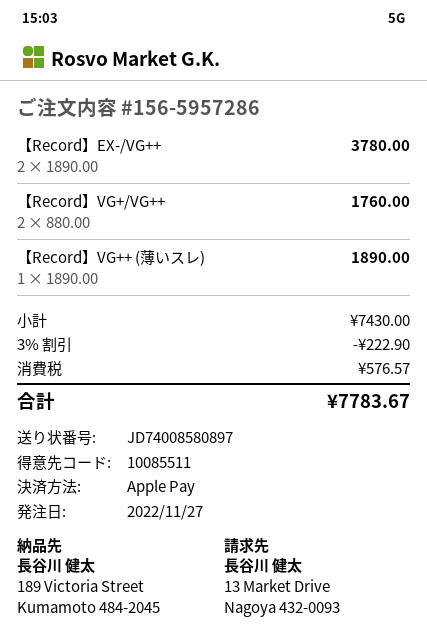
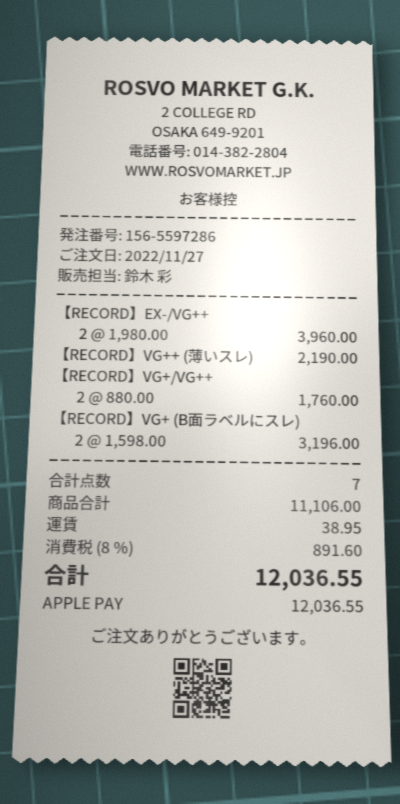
order number: 156-5957286 -> 156-5597286
【Record】EX-/VG++: 2 x 1890.00 = 3780.00 -> 2 x 1980.00 = 3960.00
【Record】VG++ (薄いスレ): 1 x 1890.00 = 1890.00 -> 1 x 2190.00 = 2190.00
【RECORD】VG+ (B面ラベルにスレ): none -> 2 x 1598.00 = 3196.00
subtotal: 7430.00 -> 11106.00
discount: 3% = 222.90 -> none
shipping: none -> 38.95
tax: 576.57 -> 891.60
total: 7783.67 -> 12036.55

